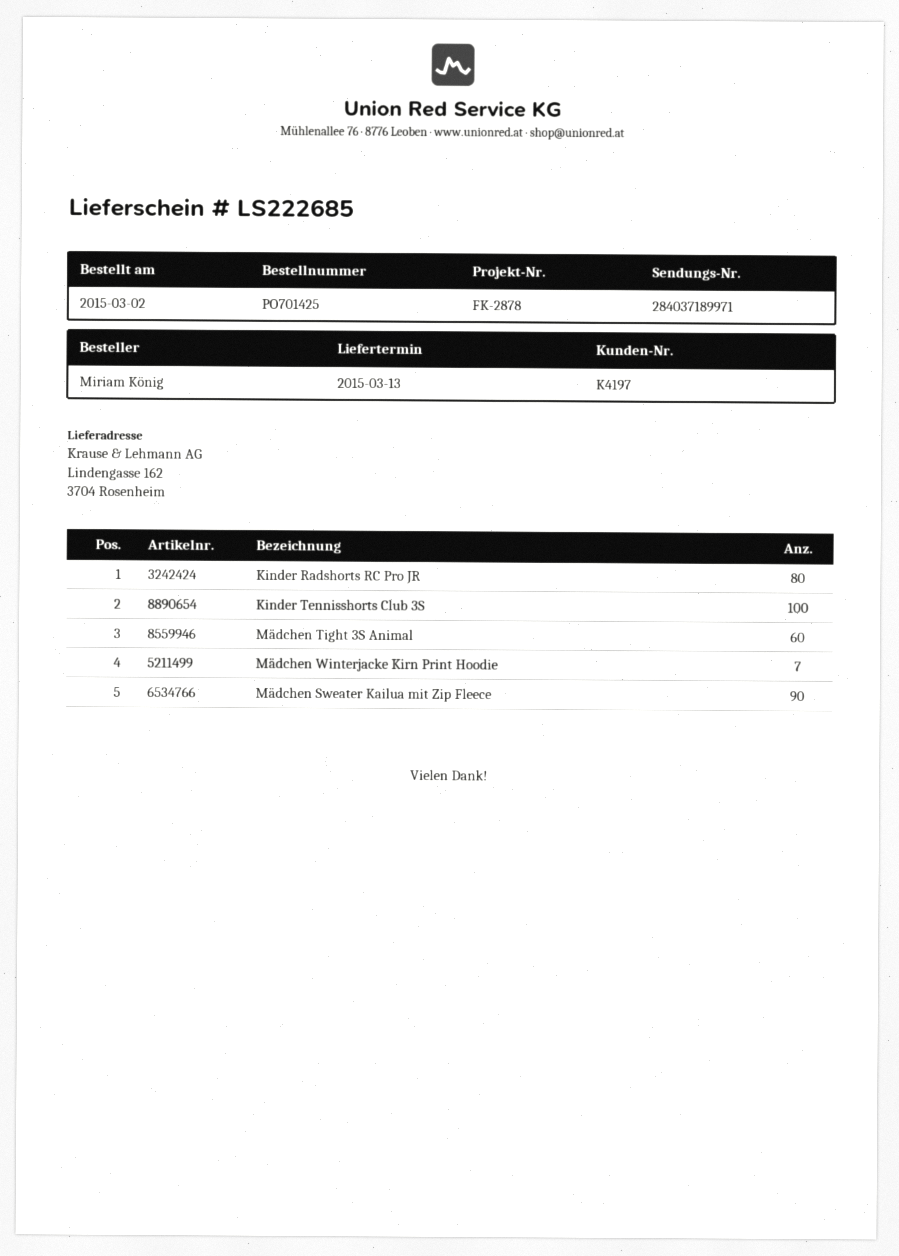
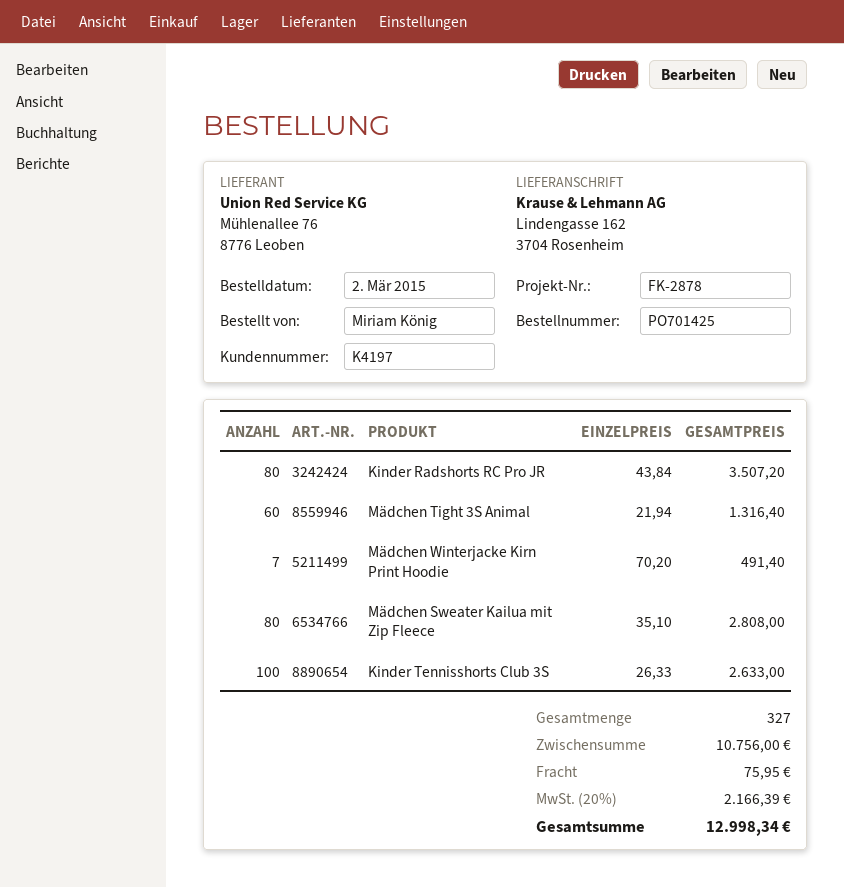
Mädchen Sweater Kailua mit Zip Fleece: 90 -> 80

